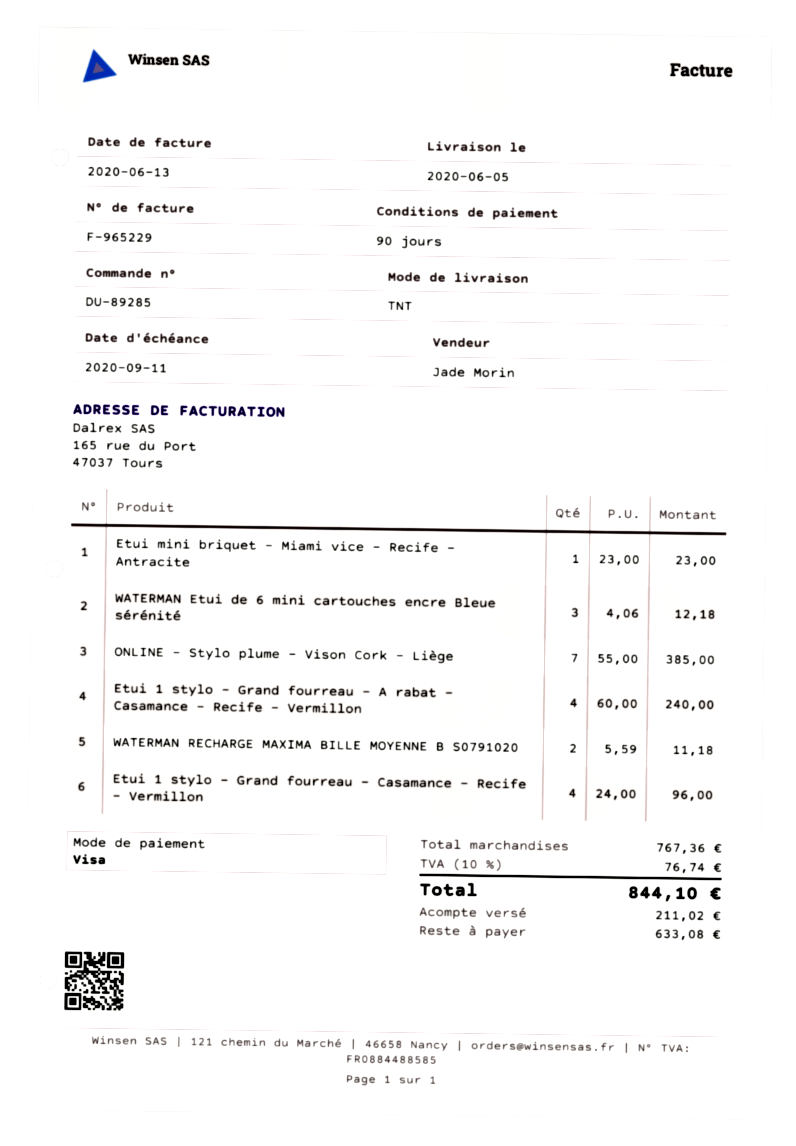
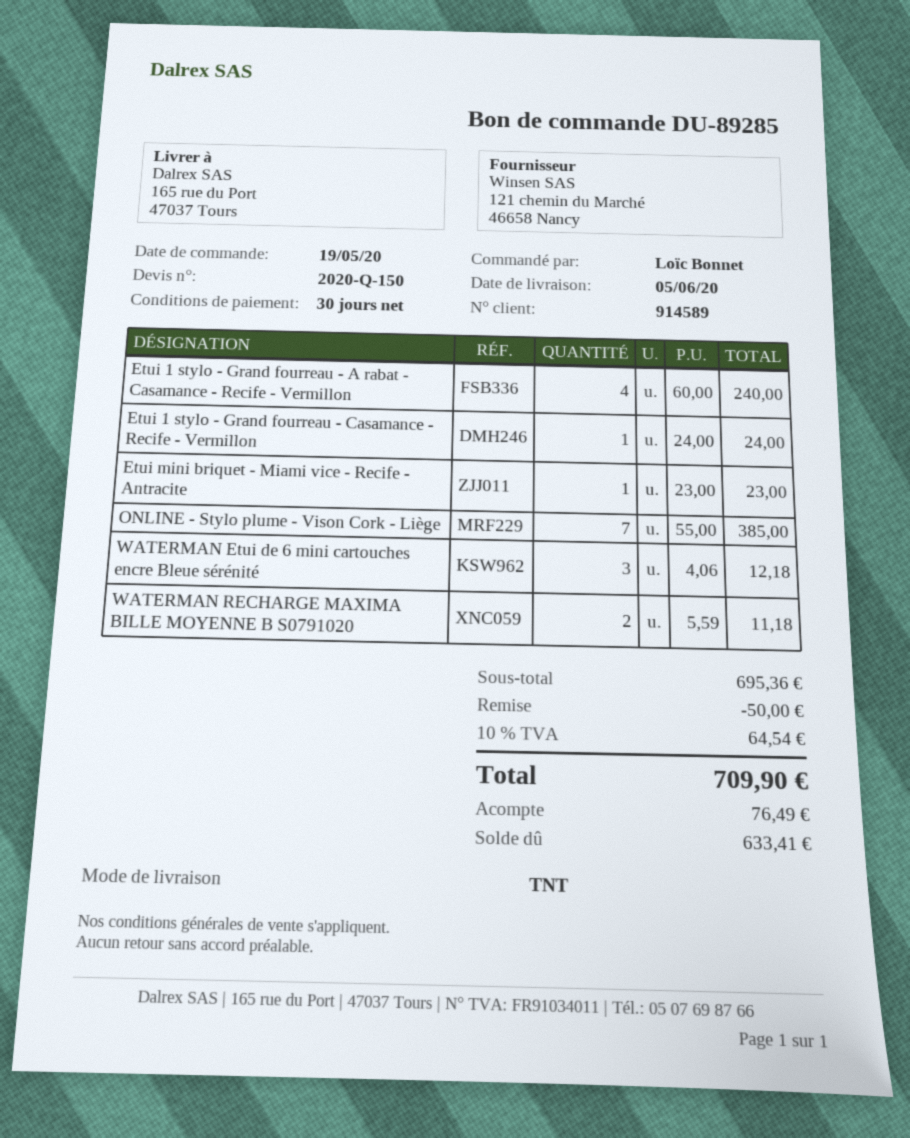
payment terms: 90 days -> 30 days
Etui 1 stylo - Grand fourreau - Casamance - Recife - Vermillon: 4 x 24.00 = 96.00 -> 1 x 24.00 = 24.00
subtotal: 767.36 -> 695.36
discount: none -> 50.00
tax: 10% = 76.74 -> 10% = 64.54
total: 844.10 -> 709.90
deposit: 211.02 -> 76.49
balance: 633.08 -> 633.41

